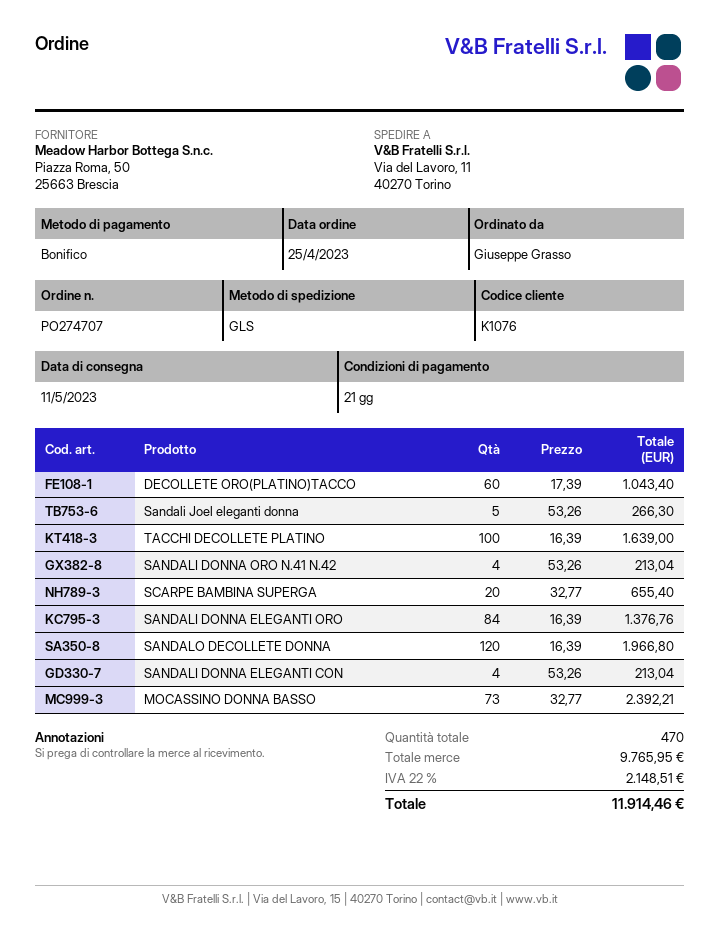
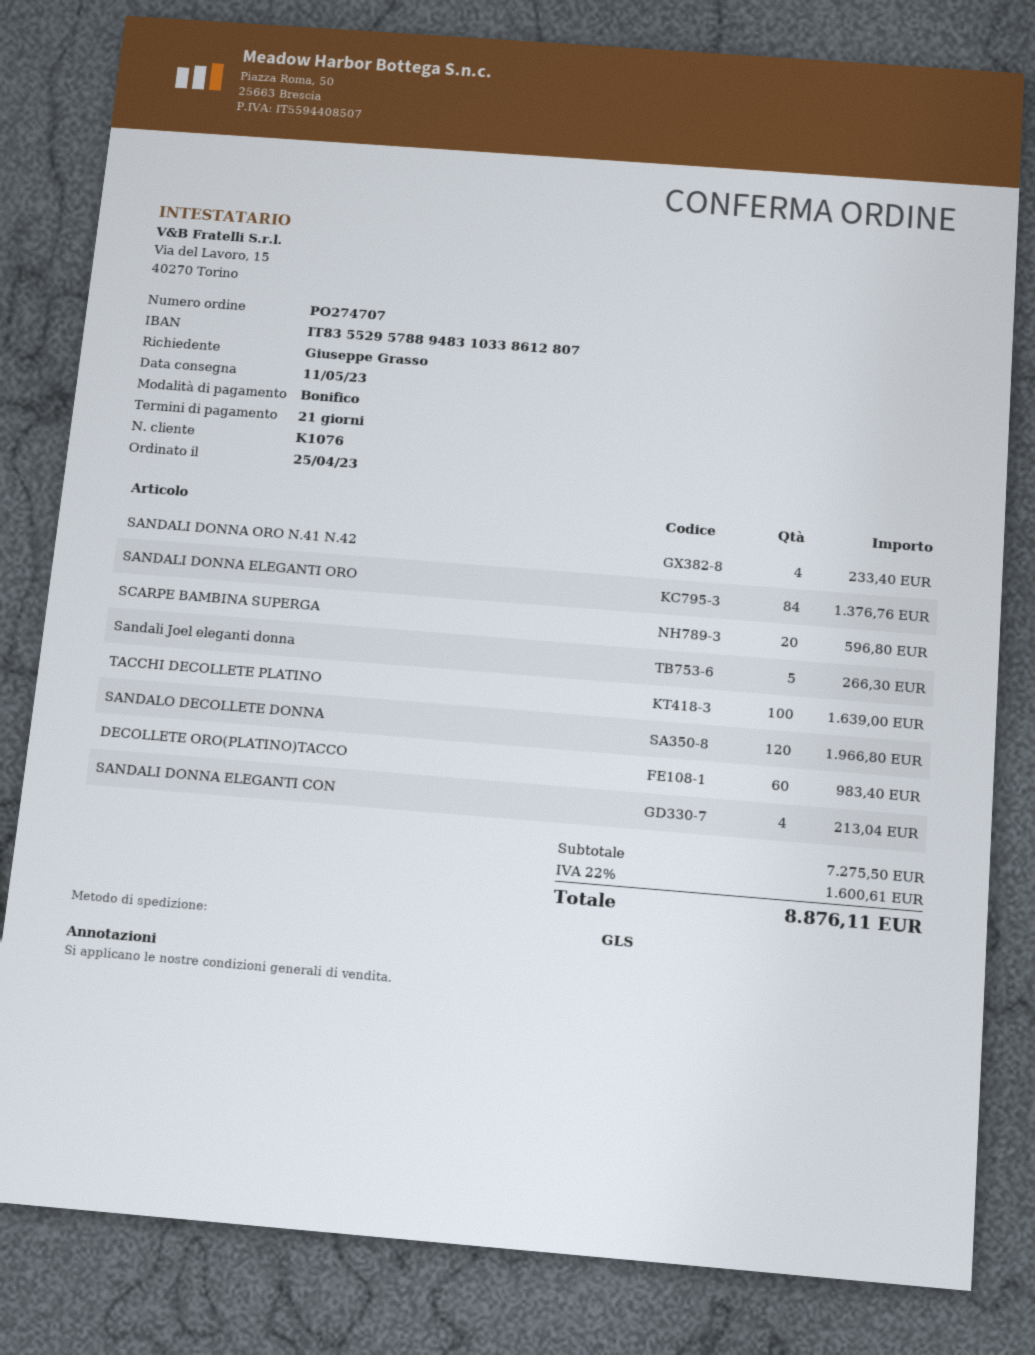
DECOLLETE ORO(PLATINO)TACCO: 60 for 1043.40 -> 60 for 983.40
SANDALI DONNA ORO N.41 N.42: 4 for 213.04 -> 4 for 233.40
SCARPE BAMBINA SUPERGA: 20 for 655.40 -> 20 for 596.80
MOCASSINO DONNA BASSO: 73 for 2392.21 -> none
subtotal: 9765.95 -> 7275.50
tax: 22% = 2148.51 -> 22% = 1600.61
total: 11914.46 -> 8876.11

